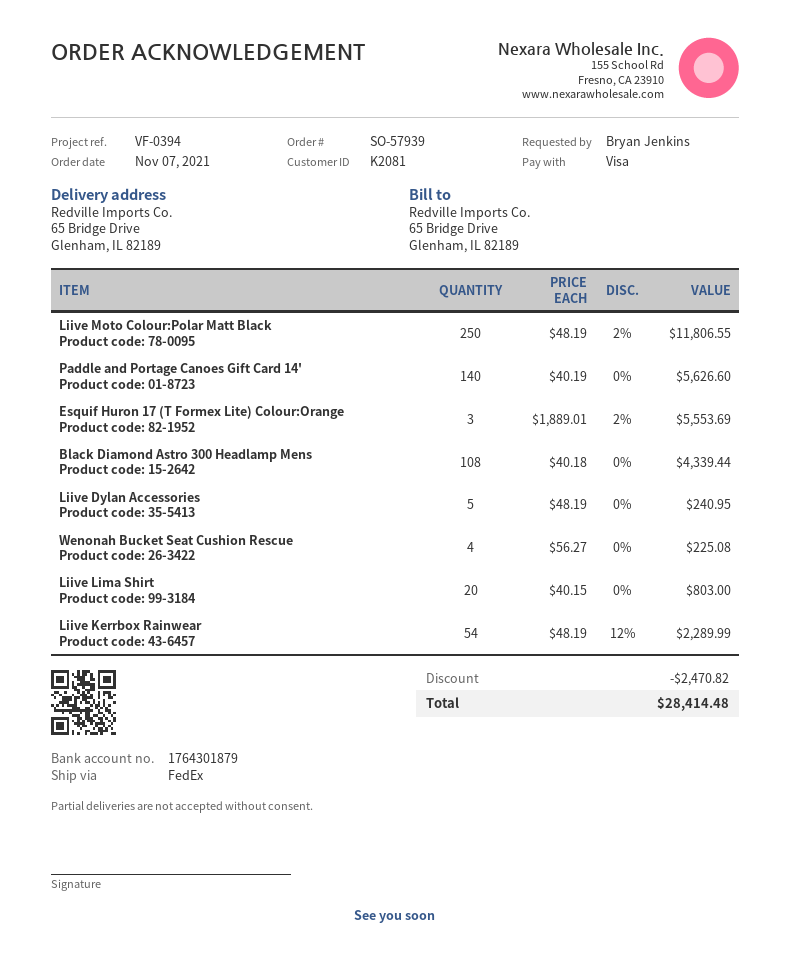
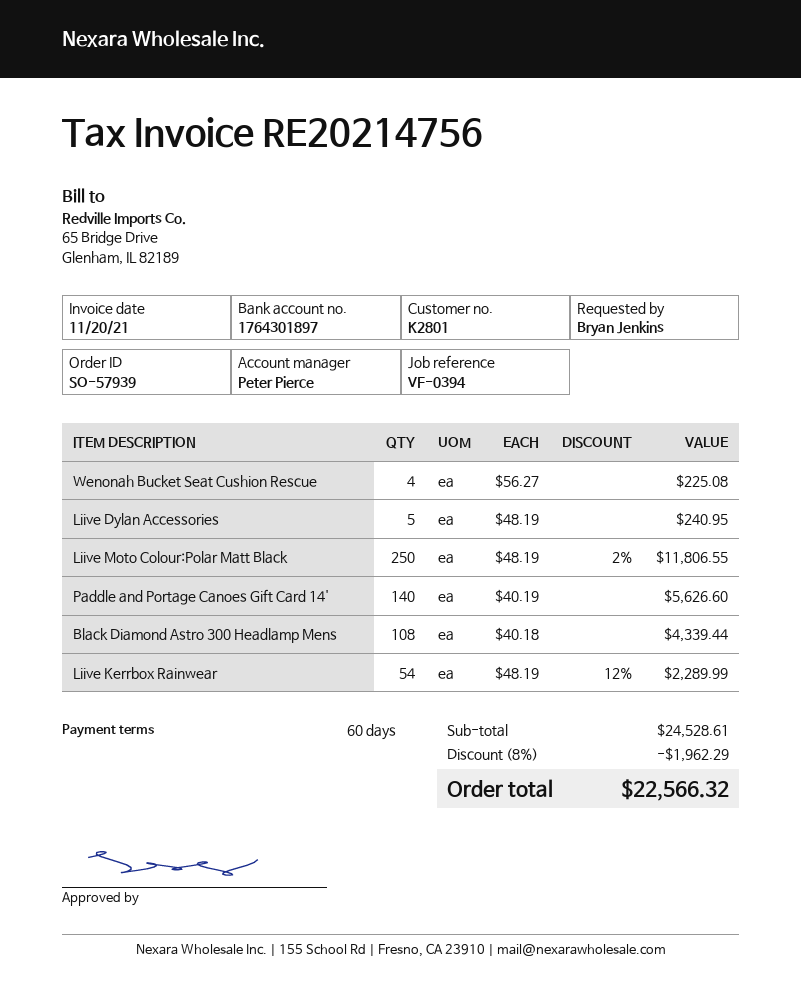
customer number: K2081 -> K2801
bank account: 1764301879 -> 1764301897
Esquif Huron 17 (T Formex Lite) Colour:Orange: 3 x 1889.01 - 2% = 5553.69 -> none
Liive Lima Shirt: 20 x 40.15 = 803.00 -> none
discount: 2470.82 -> 1962.29
total: 28414.48 -> 22566.32

